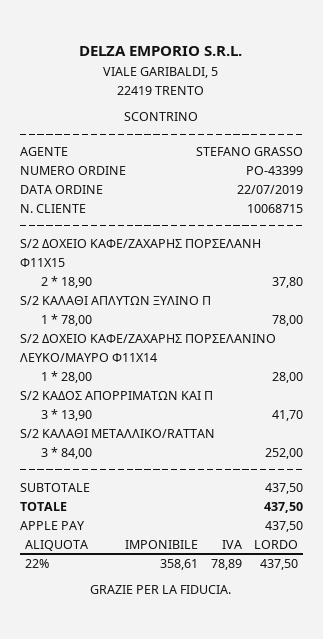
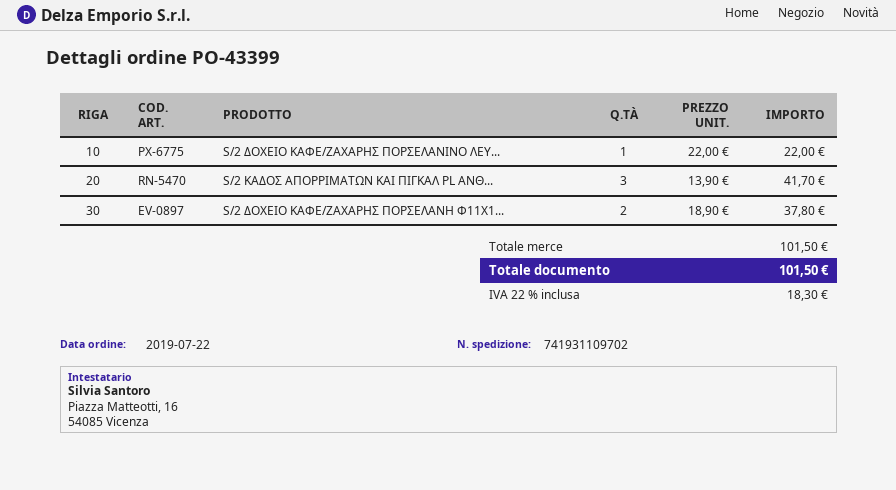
S/2 ΚΑΛΑΘΙ ΑΠΛΥΤΩΝ ΞΥΛΙΝΟ Π: 1 x 78.00 = 78.00 -> none
S/2 ΔΟΧΕΙΟ ΚΑΦΕ/ΖΑΧΑΡΗΣ ΠΟΡΣΕΛΑΝΙΝΟ ΛΕΥΚΟ/ΜΑΥΡΟ Φ11Χ14: 1 x 28.00 = 28.00 -> 1 x 22.00 = 22.00
S/2 ΚΑΛΑΘΙ ΜΕΤΑΛΛΙΚΟ/RATTAN: 3 x 84.00 = 252.00 -> none
subtotal: 437.50 -> 101.50
tax: 22% = 78.89 -> 22% = 18.30
total: 437.50 -> 101.50

